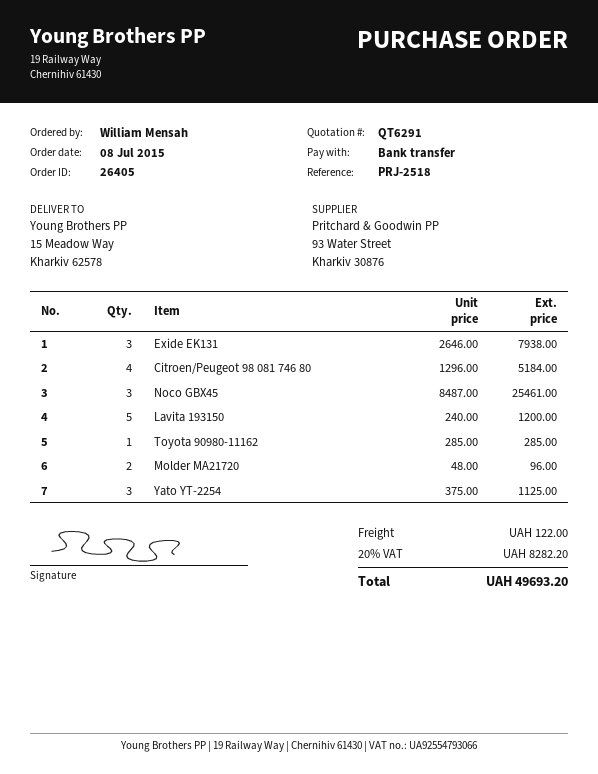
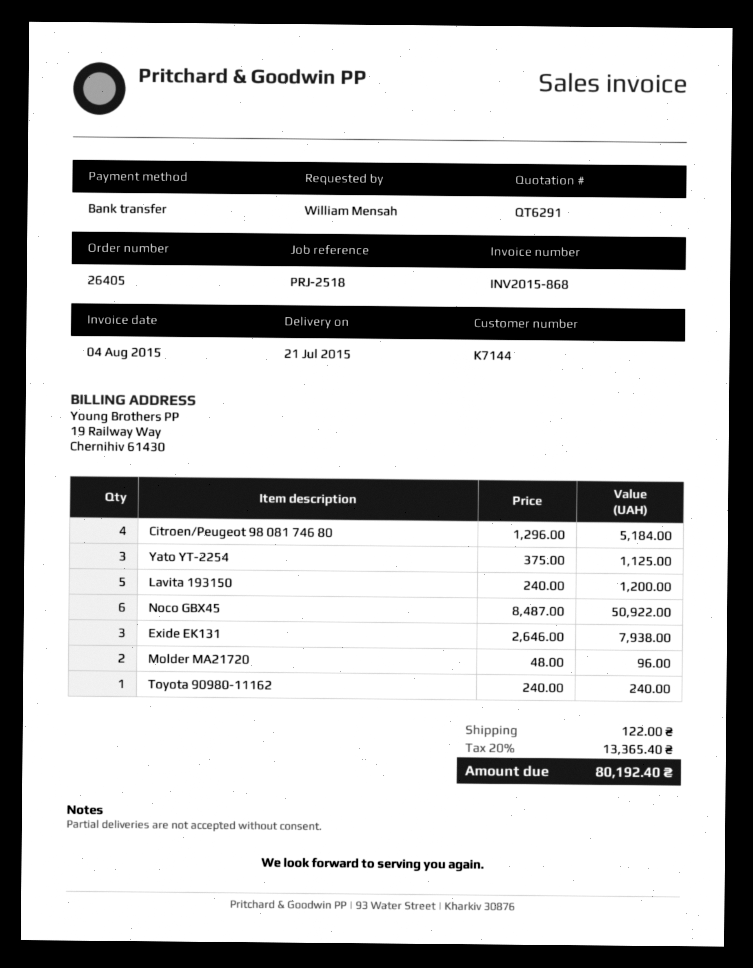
Noco GBX45: 3 x 8487.00 = 25461.00 -> 6 x 8487.00 = 50922.00
Toyota 90980-11162: 1 x 285.00 = 285.00 -> 1 x 240.00 = 240.00
tax: 20% = 8282.20 -> 20% = 13365.40
total: 49693.20 -> 80192.40

